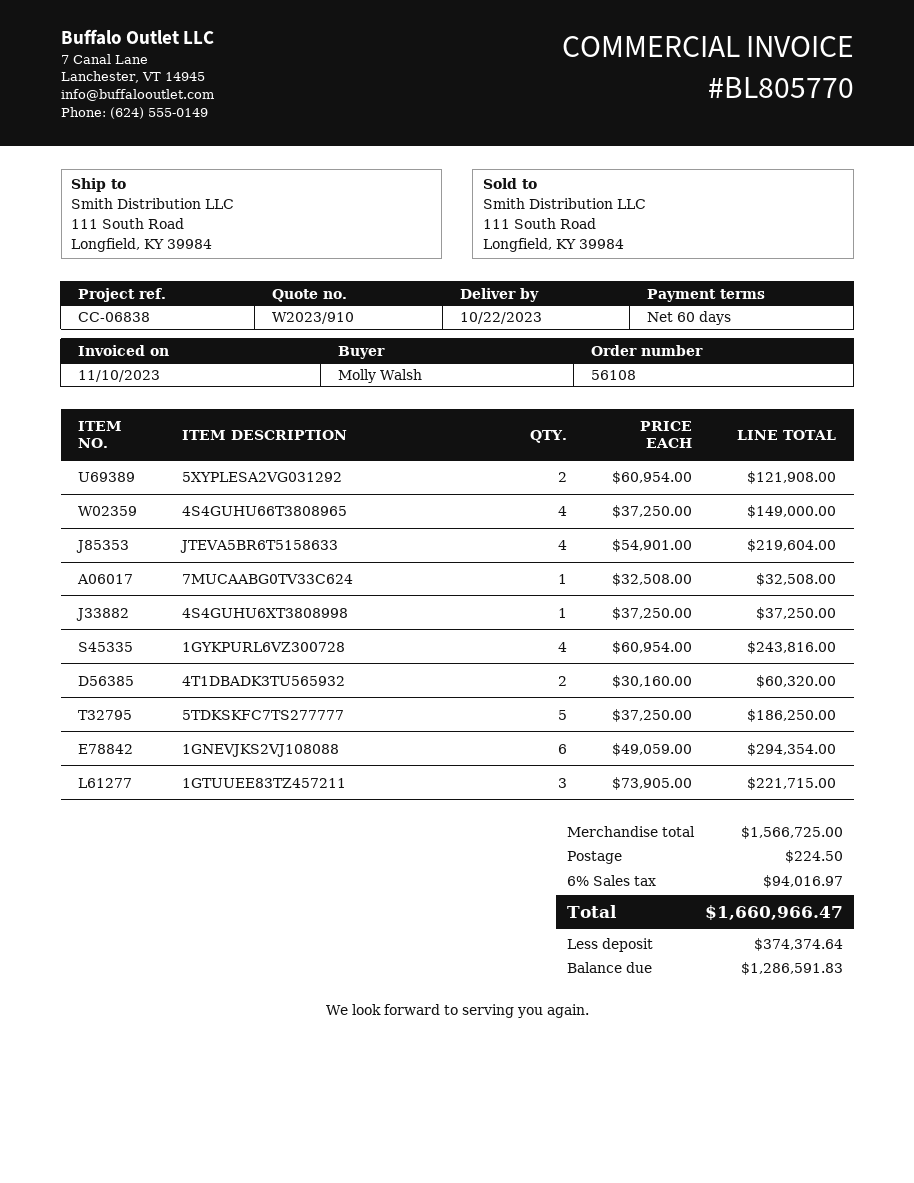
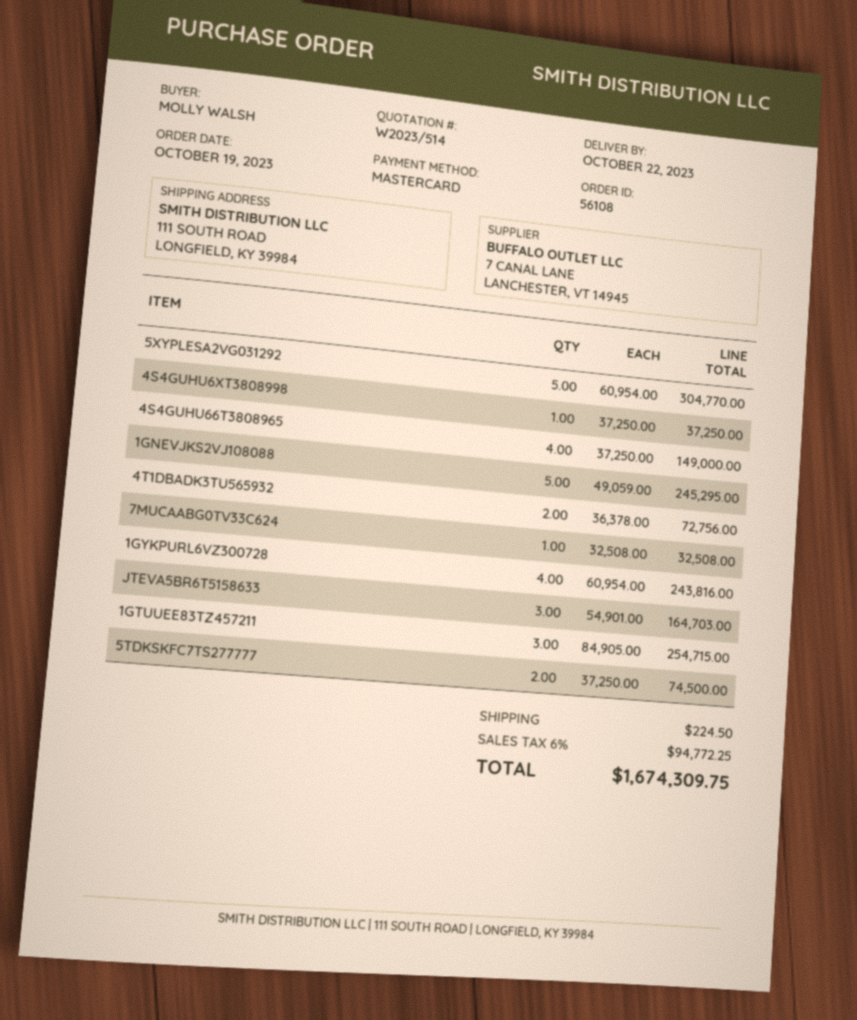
quote number: W2023/910 -> W2023/514
5XYPLESA2VG031292: 2 x 60954.00 = 121908.00 -> 5 x 60954.00 = 304770.00
JTEVA5BR6T5158633: 4 x 54901.00 = 219604.00 -> 3 x 54901.00 = 164703.00
4T1DBADK3TU565932: 2 x 30160.00 = 60320.00 -> 2 x 36378.00 = 72756.00
5TDKSKFC7TS277777: 5 x 37250.00 = 186250.00 -> 2 x 37250.00 = 74500.00
1GNEVJKS2VJ108088: 6 x 49059.00 = 294354.00 -> 5 x 49059.00 = 245295.00
1GTUUEE83TZ457211: 3 x 73905.00 = 221715.00 -> 3 x 84905.00 = 254715.00
tax: 6% = 94016.97 -> 6% = 94772.25
total: 1660966.47 -> 1674309.75

